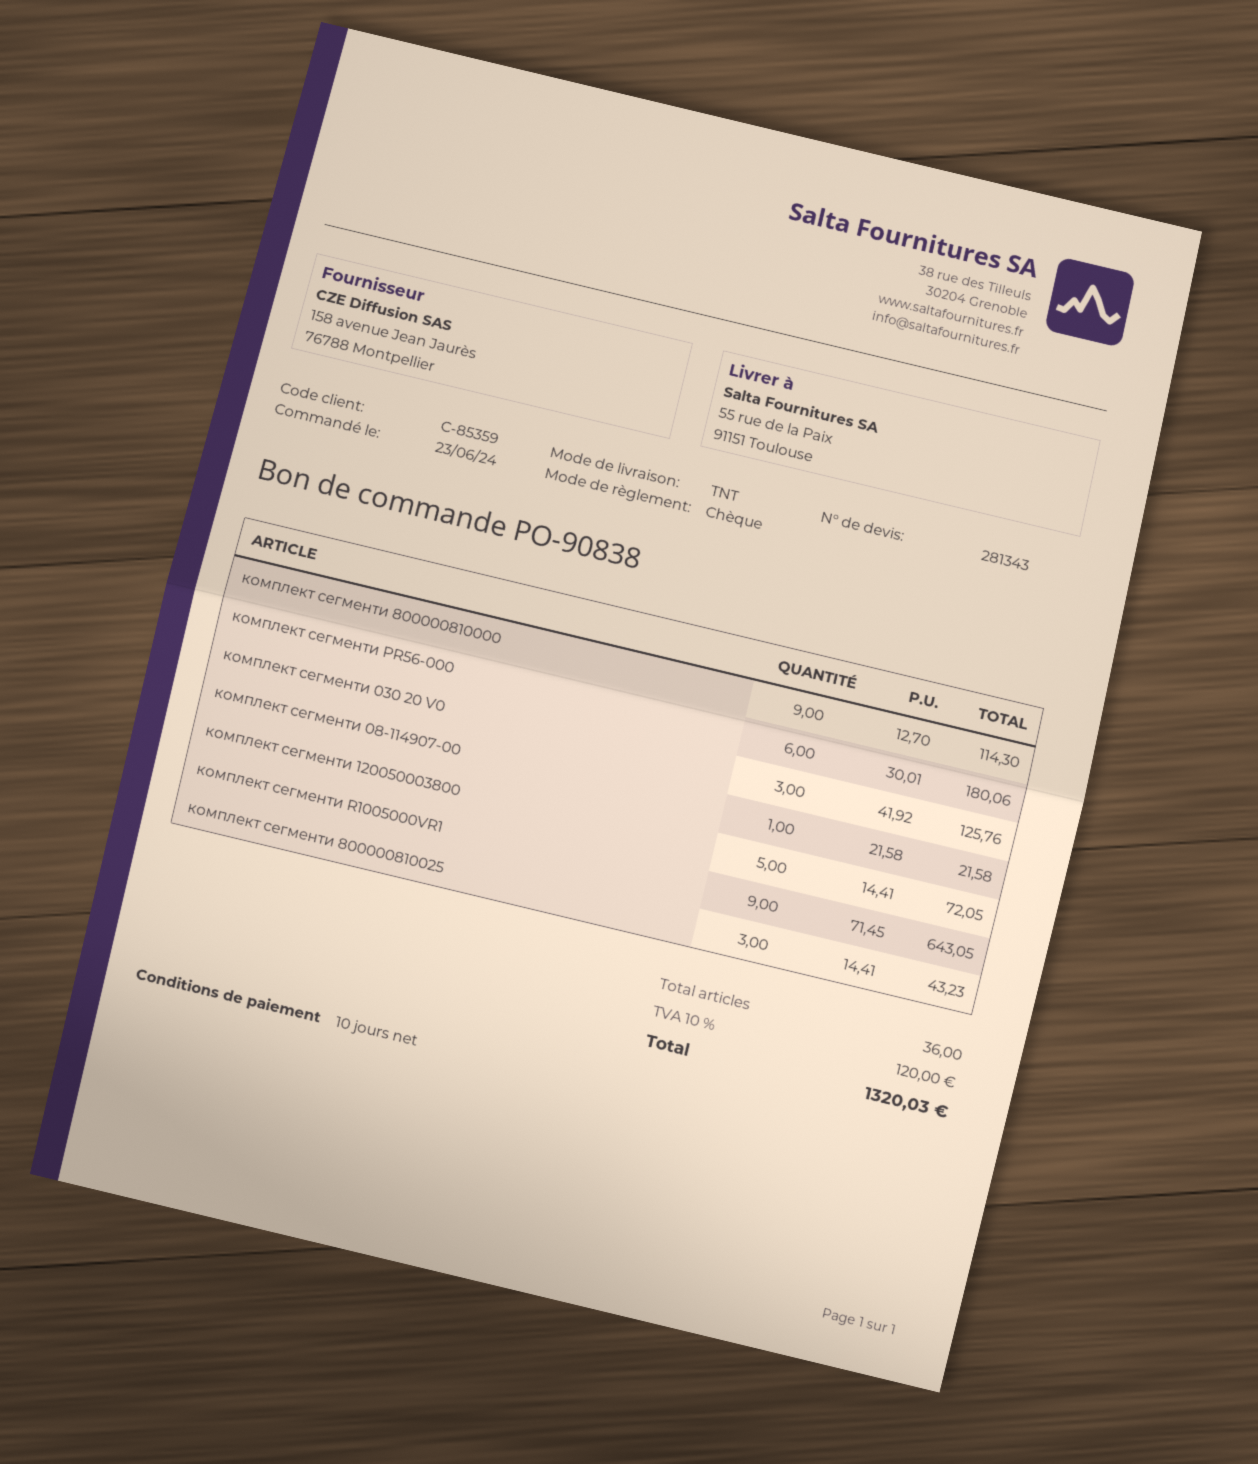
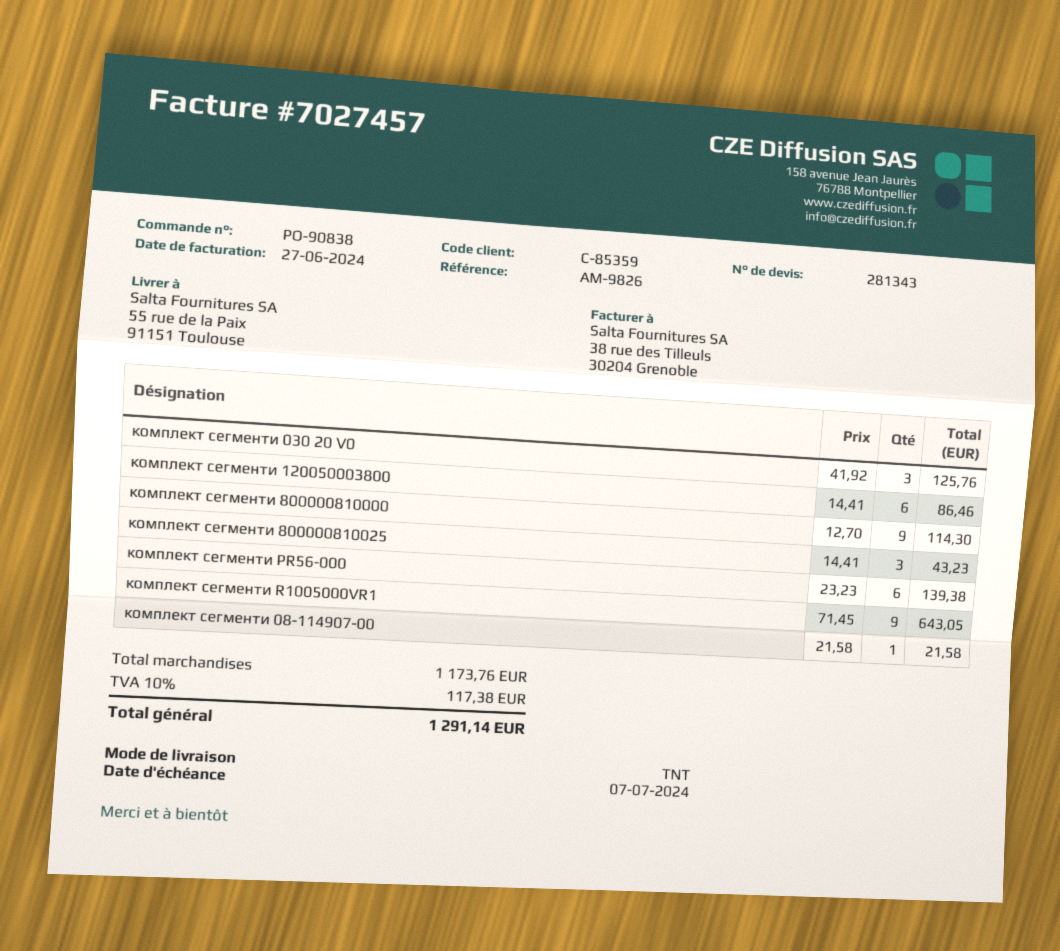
комплект сегменти PR56-000: 6 x 30.01 = 180.06 -> 6 x 23.23 = 139.38
комплект сегменти 120050003800: 5 x 14.41 = 72.05 -> 6 x 14.41 = 86.46
tax: 10% = 120.00 -> 10% = 117.38
total: 1320.03 -> 1291.14

